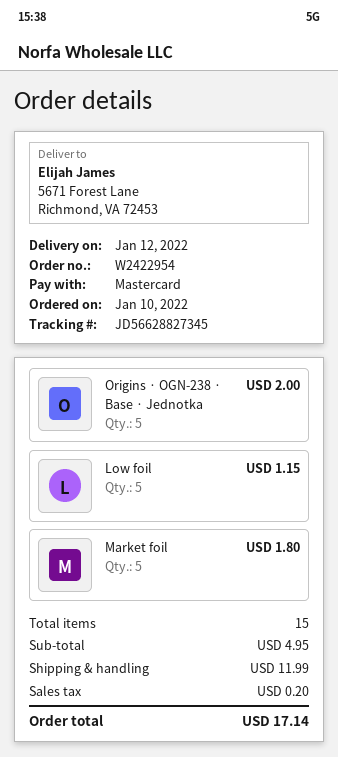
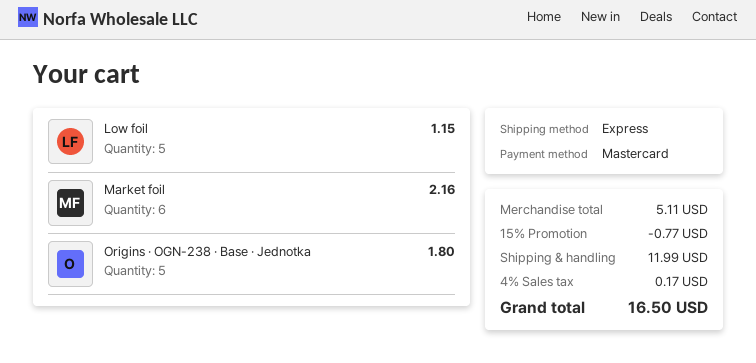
Origins · OGN-238 · Base · Jednotka: 5 for 2.00 -> 5 for 1.80
Market foil: 5 for 1.80 -> 6 for 2.16
subtotal: 4.95 -> 5.11
discount: none -> 15% = 0.77
tax: 0.20 -> 0.17
total: 17.14 -> 16.50

